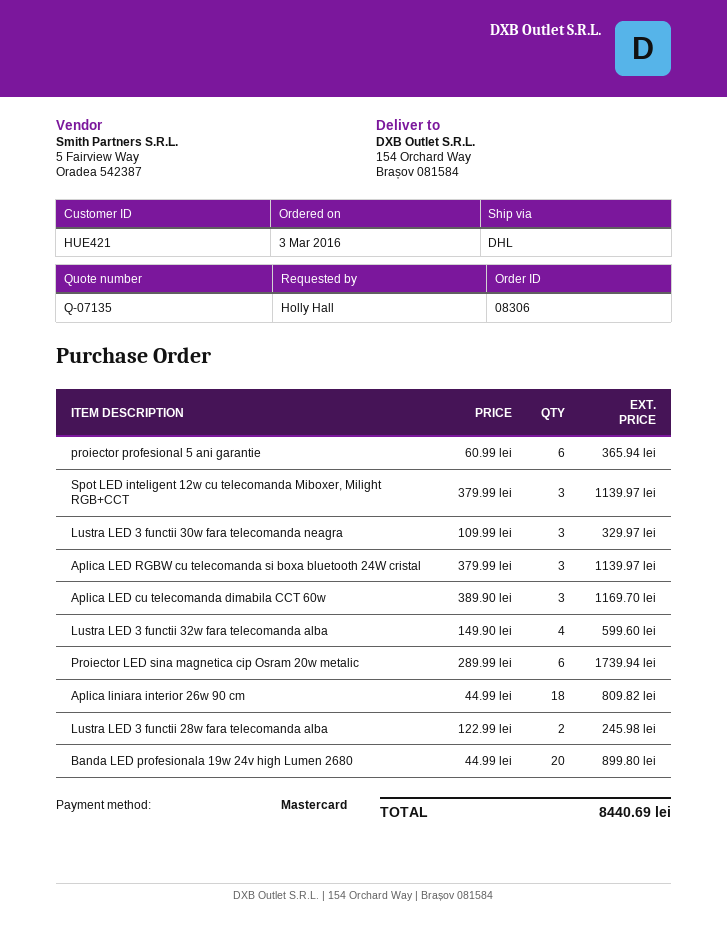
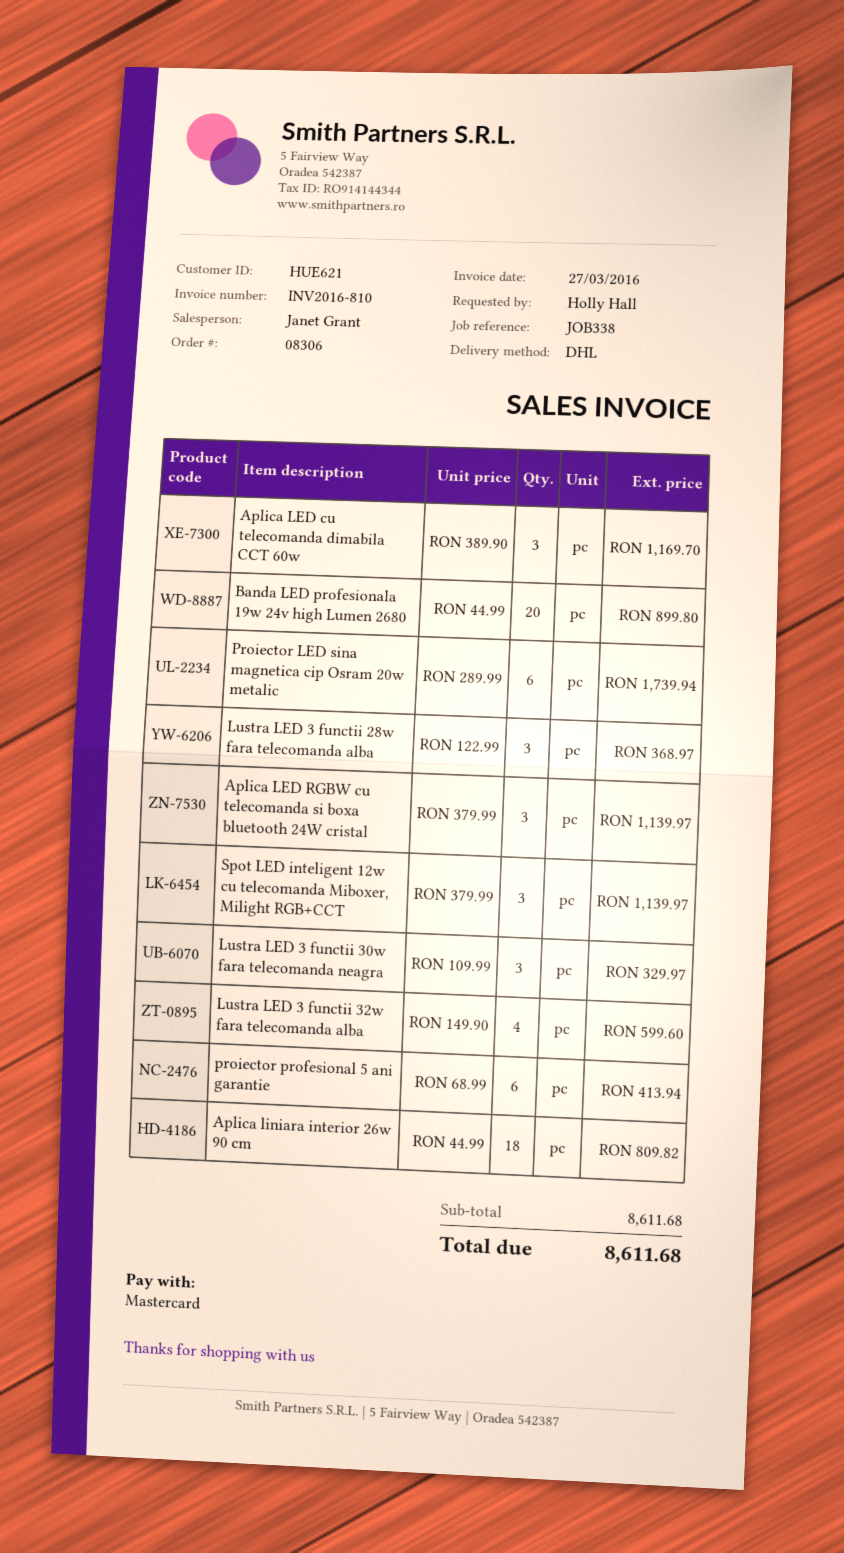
customer number: HUE421 -> HUE621
proiector profesional 5 ani garantie: 6 x 60.99 = 365.94 -> 6 x 68.99 = 413.94
Lustra LED 3 functii 28w fara telecomanda alba: 2 x 122.99 = 245.98 -> 3 x 122.99 = 368.97
total: 8440.69 -> 8611.68

